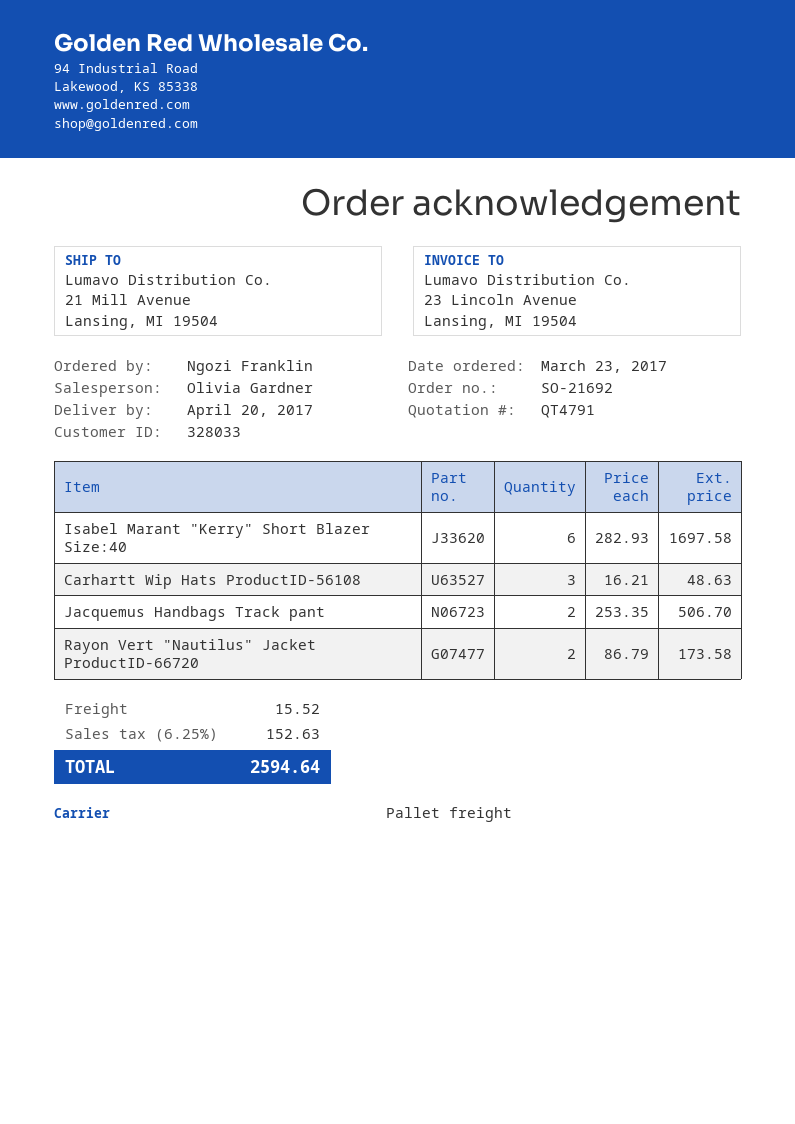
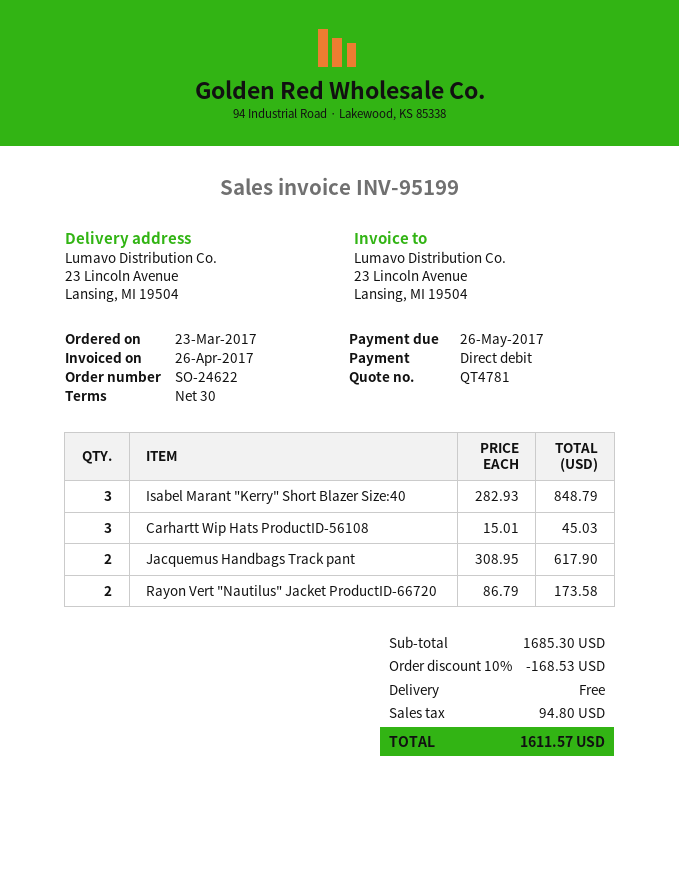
quote number: QT4791 -> QT4781
order number: SO-21692 -> SO-24622
ship to: 21 Mill Avenue, Lansing, MI 19504 -> 23 Lincoln Avenue, Lansing, MI 19504
Isabel Marant "Kerry" Short Blazer Size:40: 6 x 282.93 = 1697.58 -> 3 x 282.93 = 848.79
Carhartt Wip Hats ProductID-56108: 3 x 16.21 = 48.63 -> 3 x 15.01 = 45.03
Jacquemus Handbags Track pant: 2 x 253.35 = 506.70 -> 2 x 308.95 = 617.90
discount: none -> 10% = 168.53
shipping: 15.52 -> 0.00
tax: 152.63 -> 94.80
total: 2594.64 -> 1611.57

